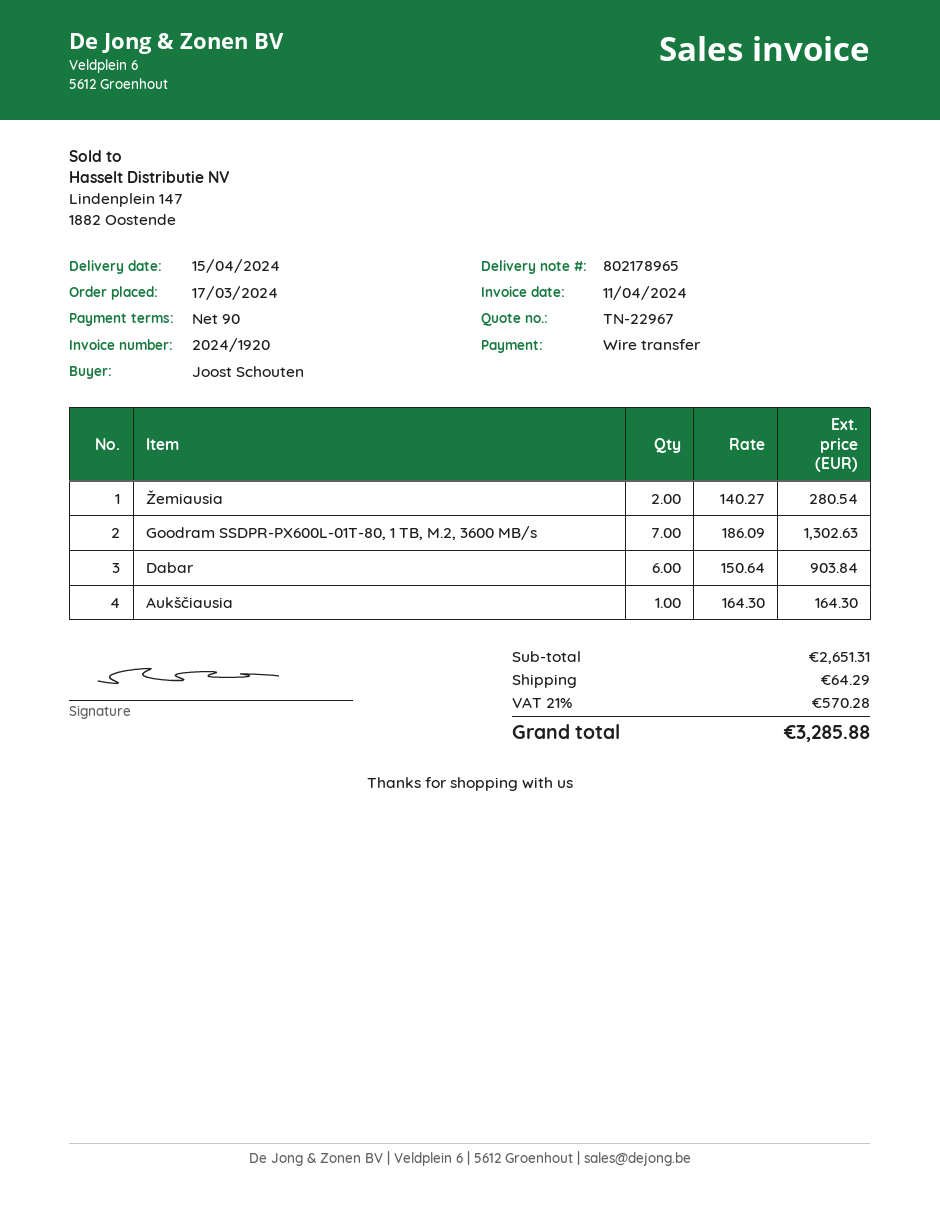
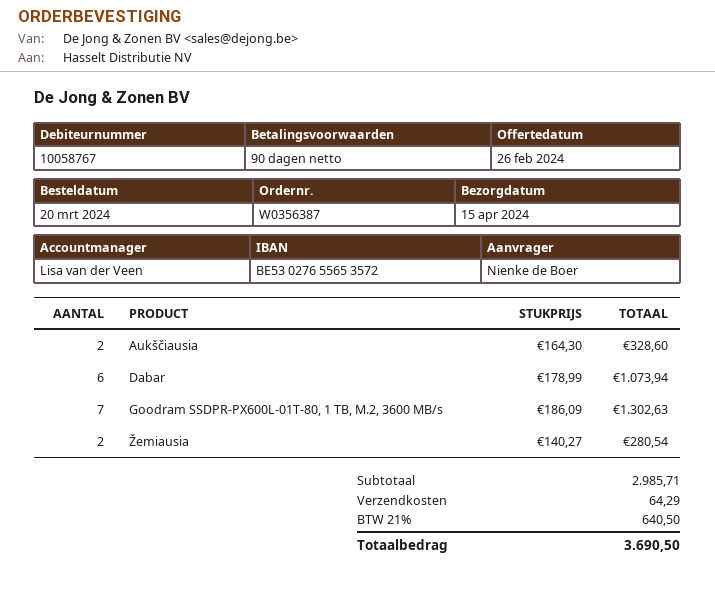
order date: 2024-03-17 -> 2024-03-20
ordered by: Joost Schouten -> Nienke de Boer
Dabar: 6 x 150.64 = 903.84 -> 6 x 178.99 = 1073.94
Aukščiausia: 1 x 164.30 = 164.30 -> 2 x 164.30 = 328.60
subtotal: 2651.31 -> 2985.71
tax: 21% = 570.28 -> 21% = 640.50
total: 3285.88 -> 3690.50

